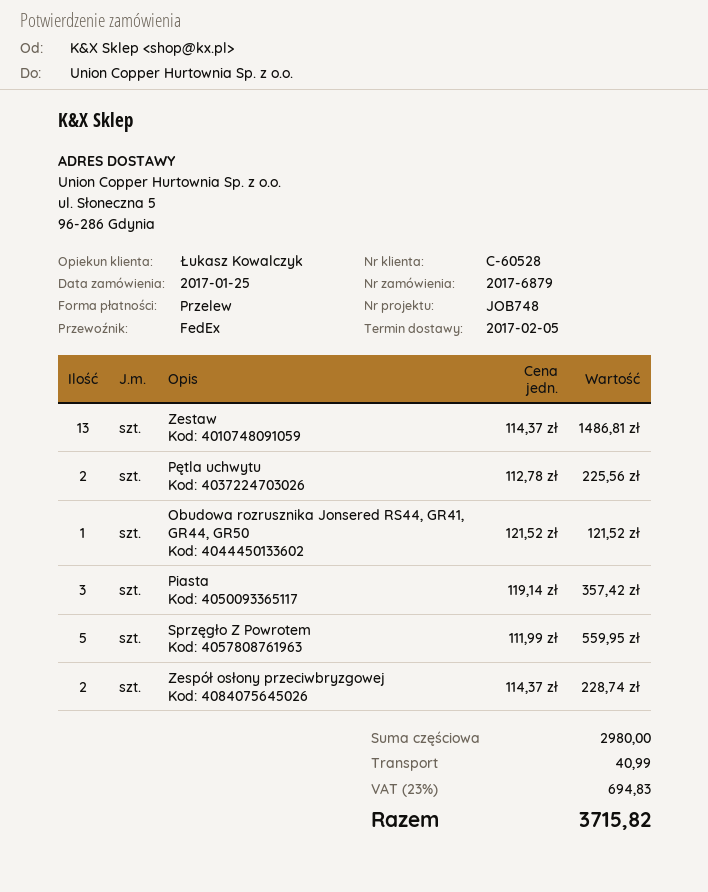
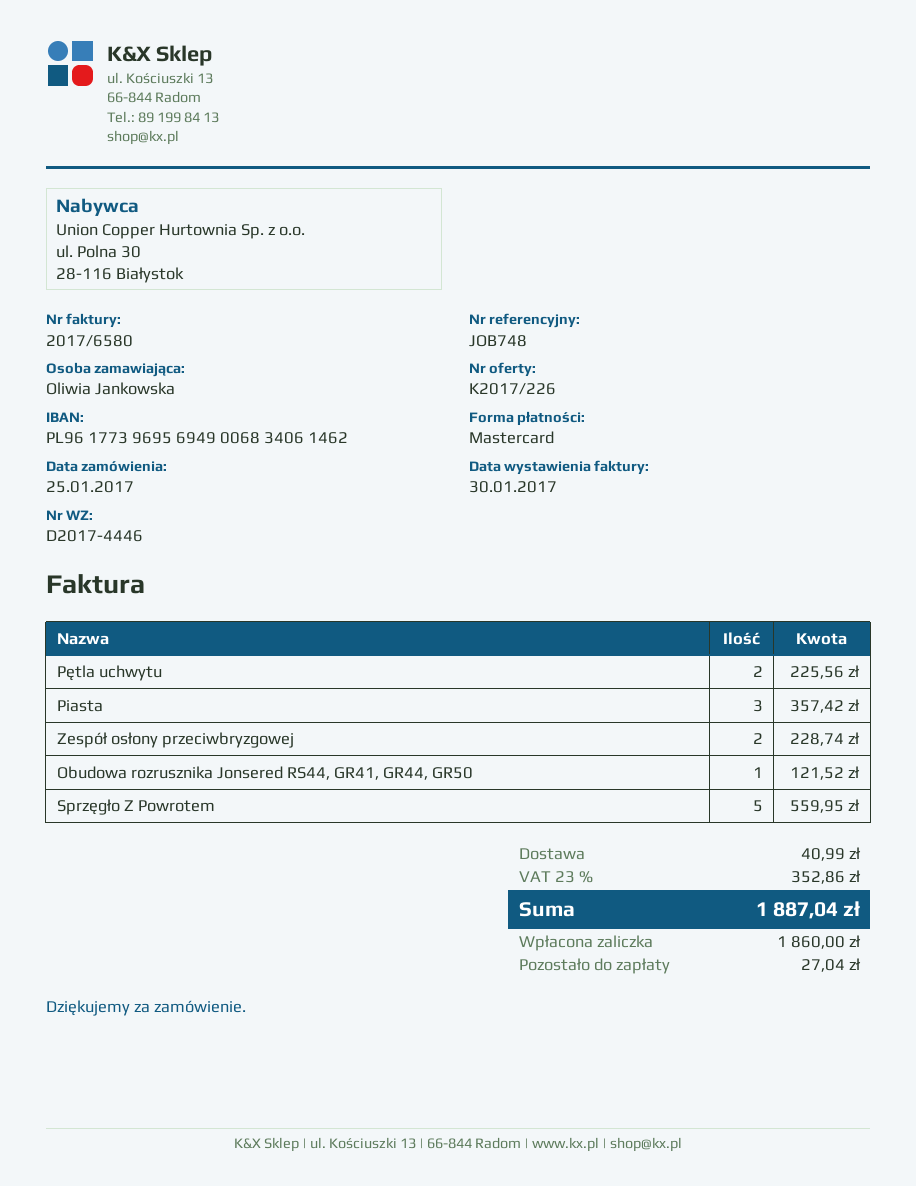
payment method: bank transfer -> Mastercard
Zestaw: 13 for 1486.81 -> none
tax: 23% = 694.83 -> 23% = 352.86
total: 3715.82 -> 1887.04

